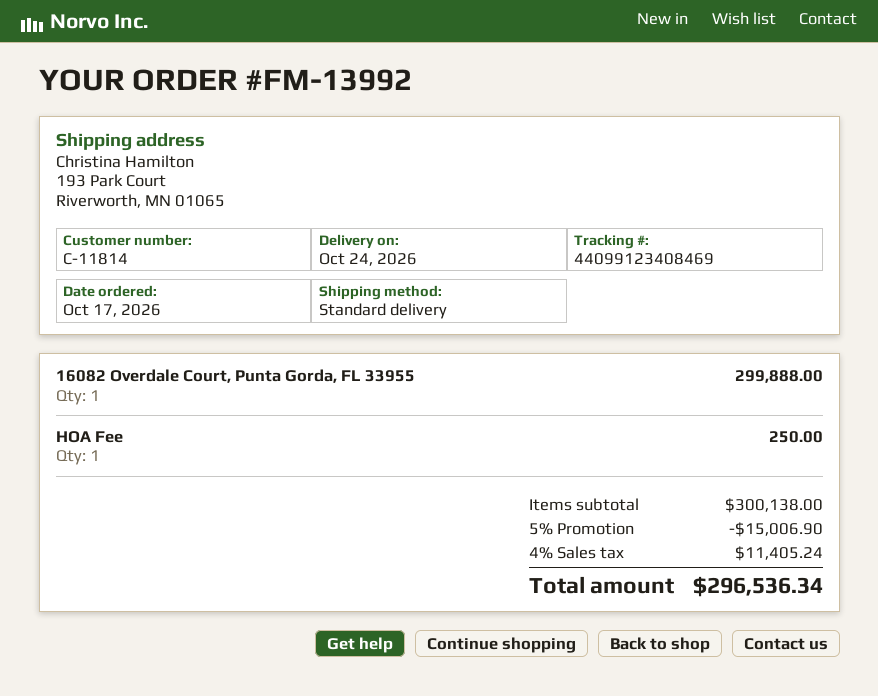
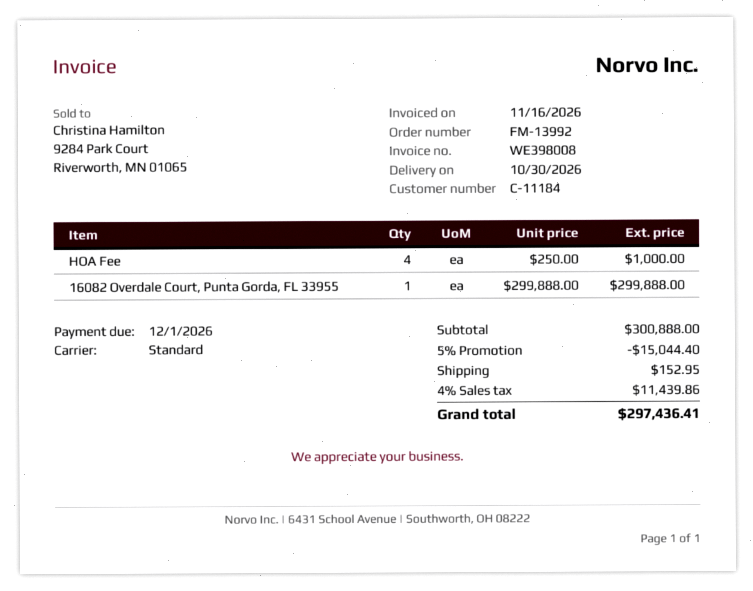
delivery date: 2026-10-24 -> 2026-10-30
customer number: C-11814 -> C-11184
HOA Fee: 1 for 250.00 -> 4 for 1000.00
subtotal: 300138.00 -> 300888.00
discount: 5% = 15006.90 -> 5% = 15044.40
shipping: none -> 152.95
tax: 4% = 11405.24 -> 4% = 11439.86
total: 296536.34 -> 297436.41

